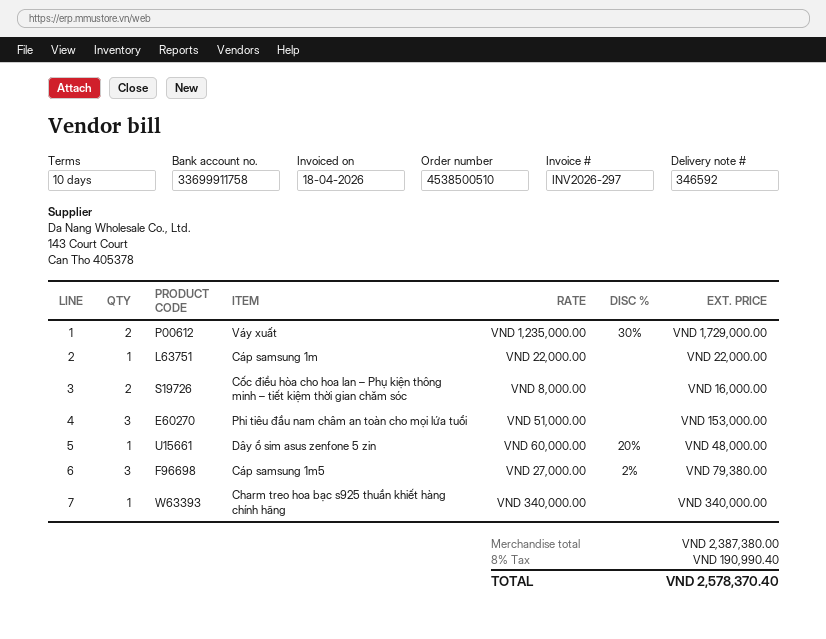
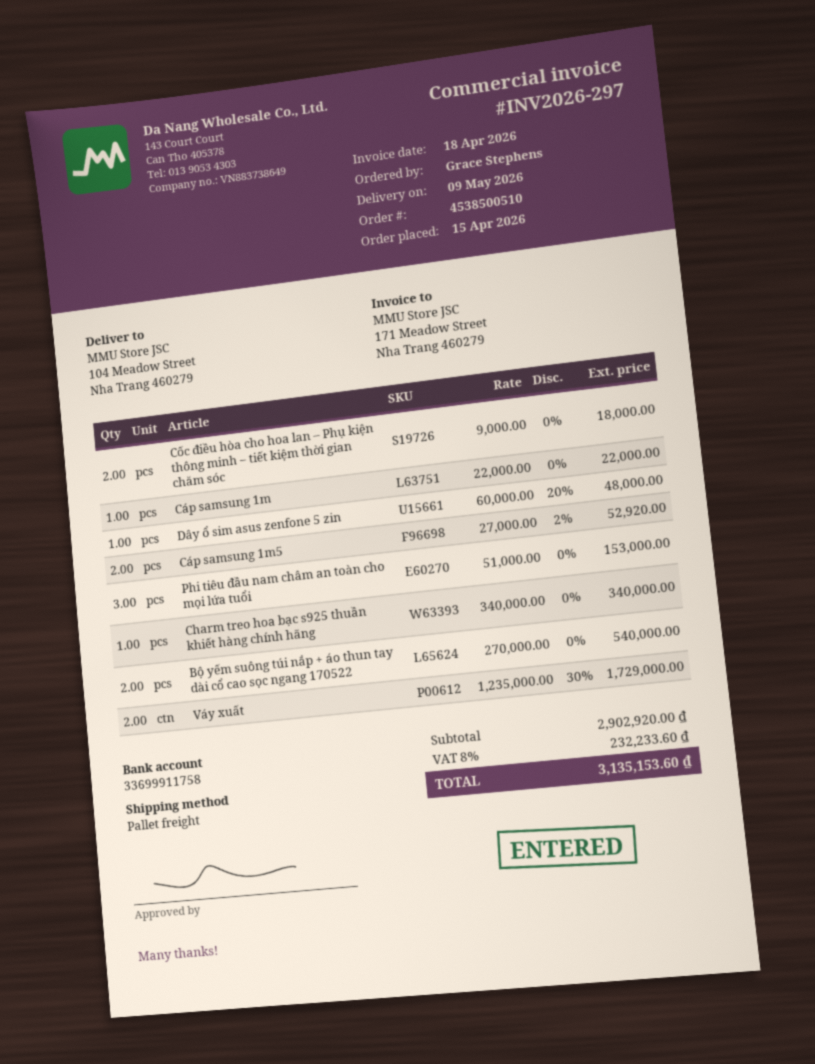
Cốc điều hòa cho hoa lan – Phụ kiện thông minh – tiết kiệm thời gian chăm sóc: 2 x 8000.00 = 16000.00 -> 2 x 9000.00 = 18000.00
Cáp samsung 1m5: 3 x 27000.00 - 2% = 79380.00 -> 2 x 27000.00 - 2% = 52920.00
Bộ yếm suông túi nắp + áo thun tay dài cổ cao sọc ngang 170522: none -> 2 x 270000.00 = 540000.00
subtotal: 2387380.00 -> 2902920.00
tax: 8% = 190990.40 -> 8% = 232233.60
total: 2578370.40 -> 3135153.60

